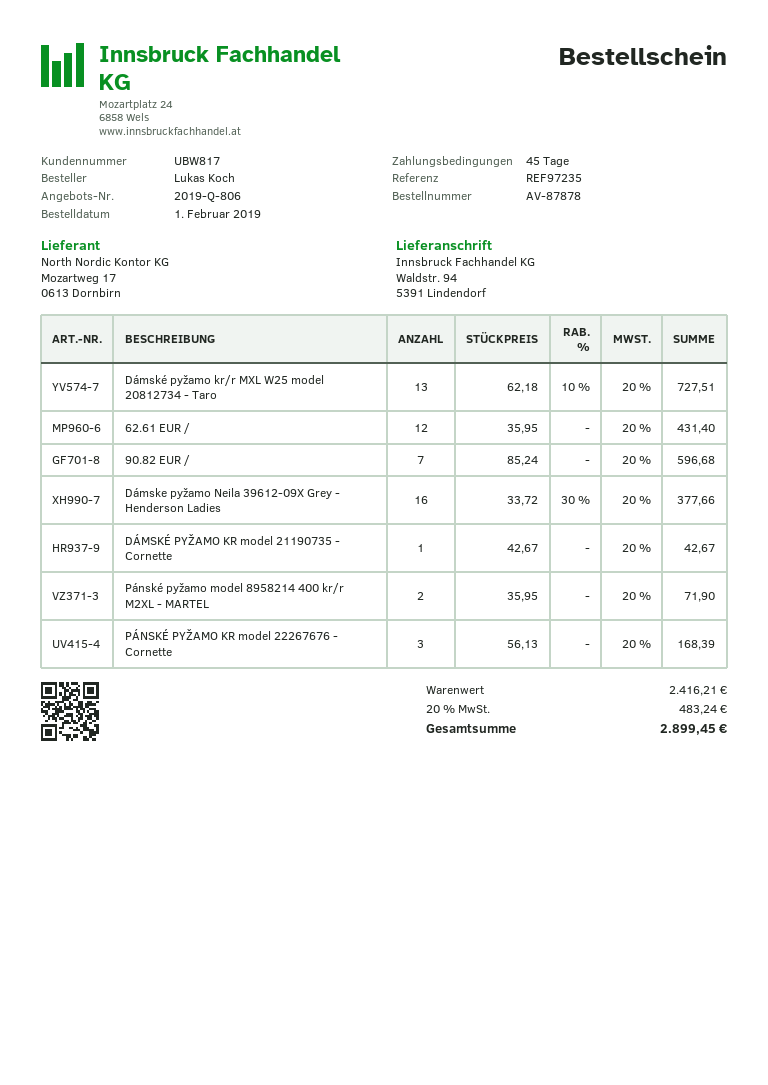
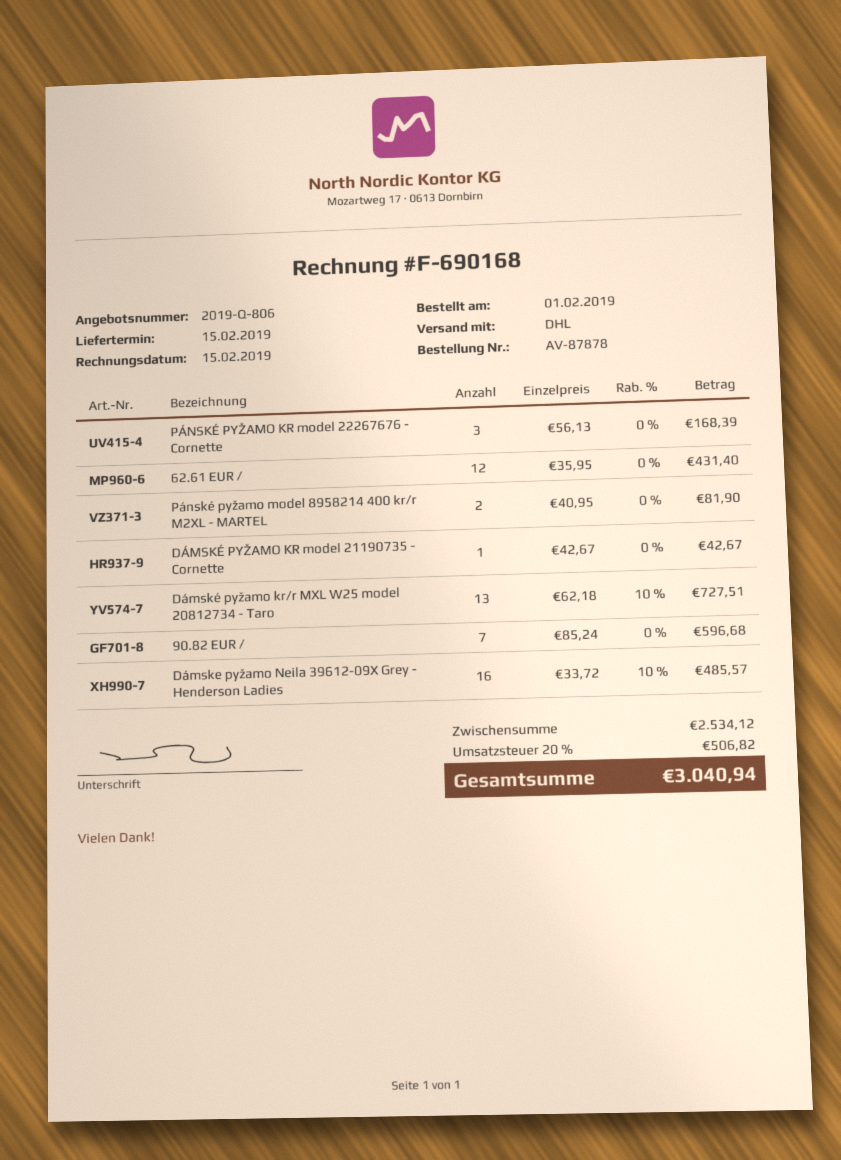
Dámske pyžamo Neila 39612-09X Grey - Henderson Ladies: 16 x 33.72 - 30% = 377.66 -> 16 x 33.72 - 10% = 485.57
Pánské pyžamo model 8958214 400 kr/r M2XL - MARTEL: 2 x 35.95 = 71.90 -> 2 x 40.95 = 81.90
subtotal: 2416.21 -> 2534.12
tax: 20% = 483.24 -> 20% = 506.82
total: 2899.45 -> 3040.94

